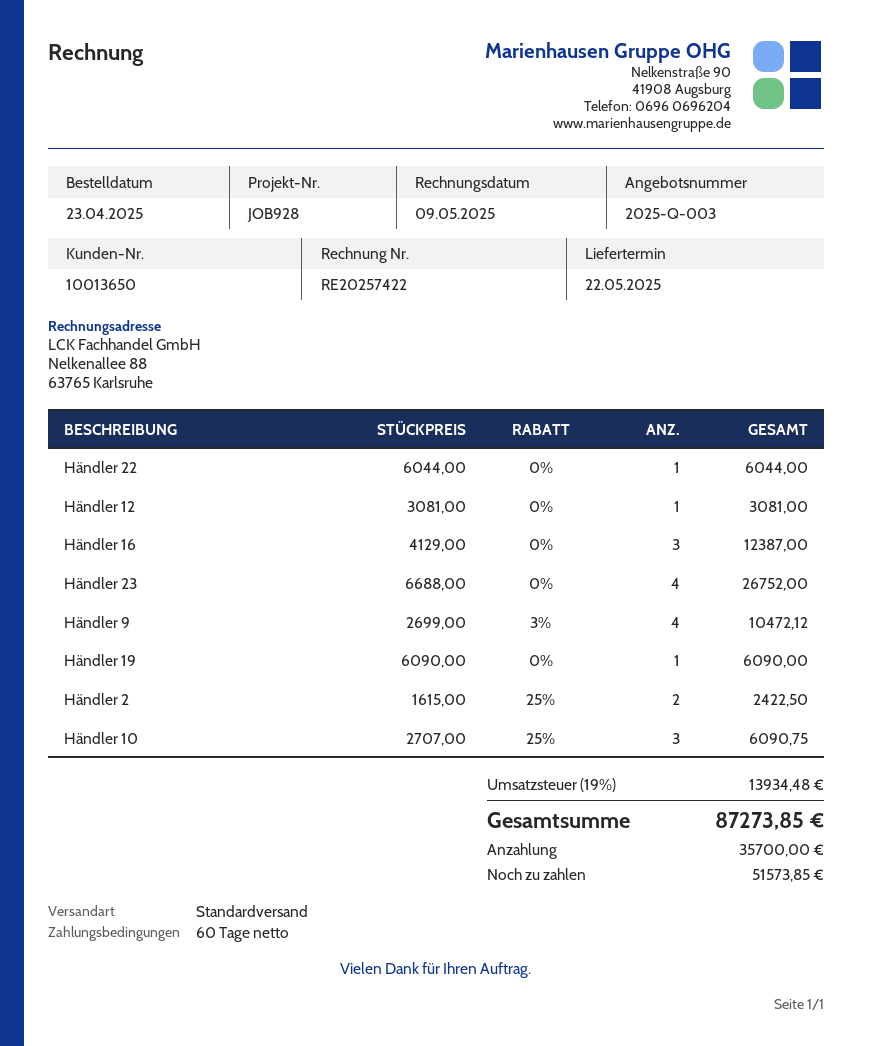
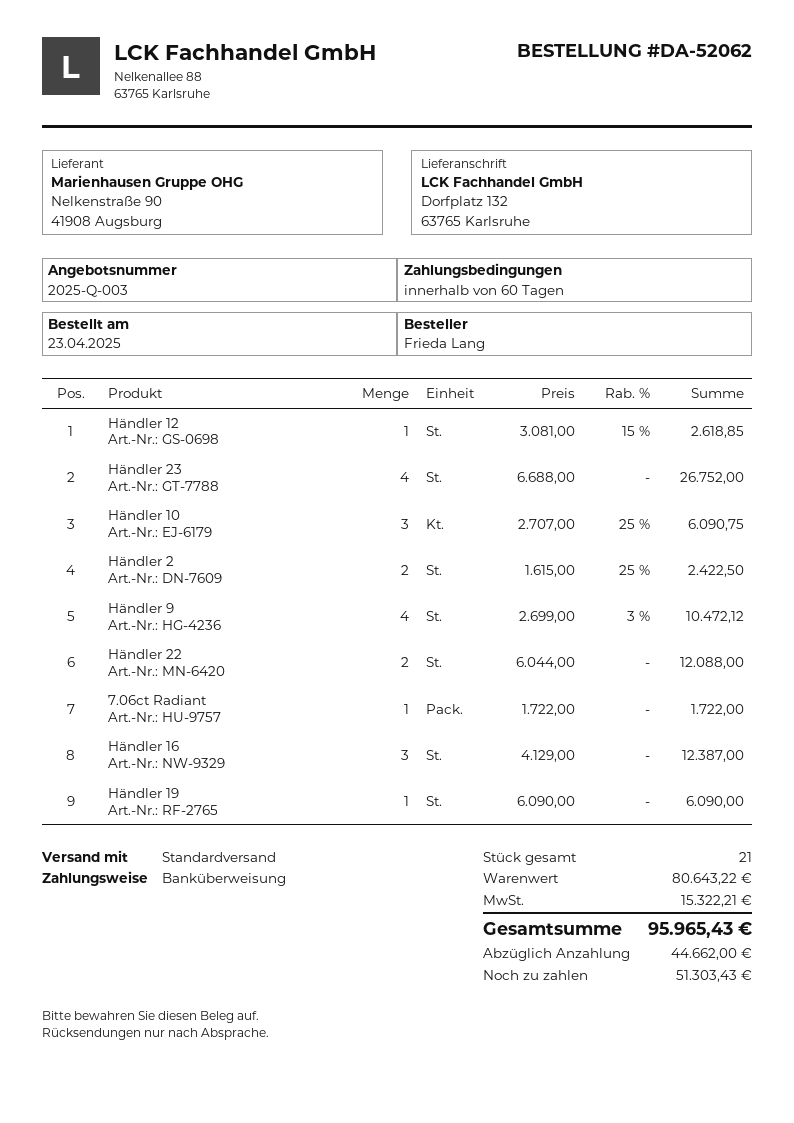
Händler 22: 1 x 6044.00 = 6044.00 -> 2 x 6044.00 = 12088.00
Händler 12: 1 x 3081.00 = 3081.00 -> 1 x 3081.00 - 15% = 2618.85
7.06ct Radiant: none -> 1 x 1722.00 = 1722.00
tax: 13934.48 -> 15322.21
total: 87273.85 -> 95965.43
deposit: 35700.00 -> 44662.00
balance: 51573.85 -> 51303.43

